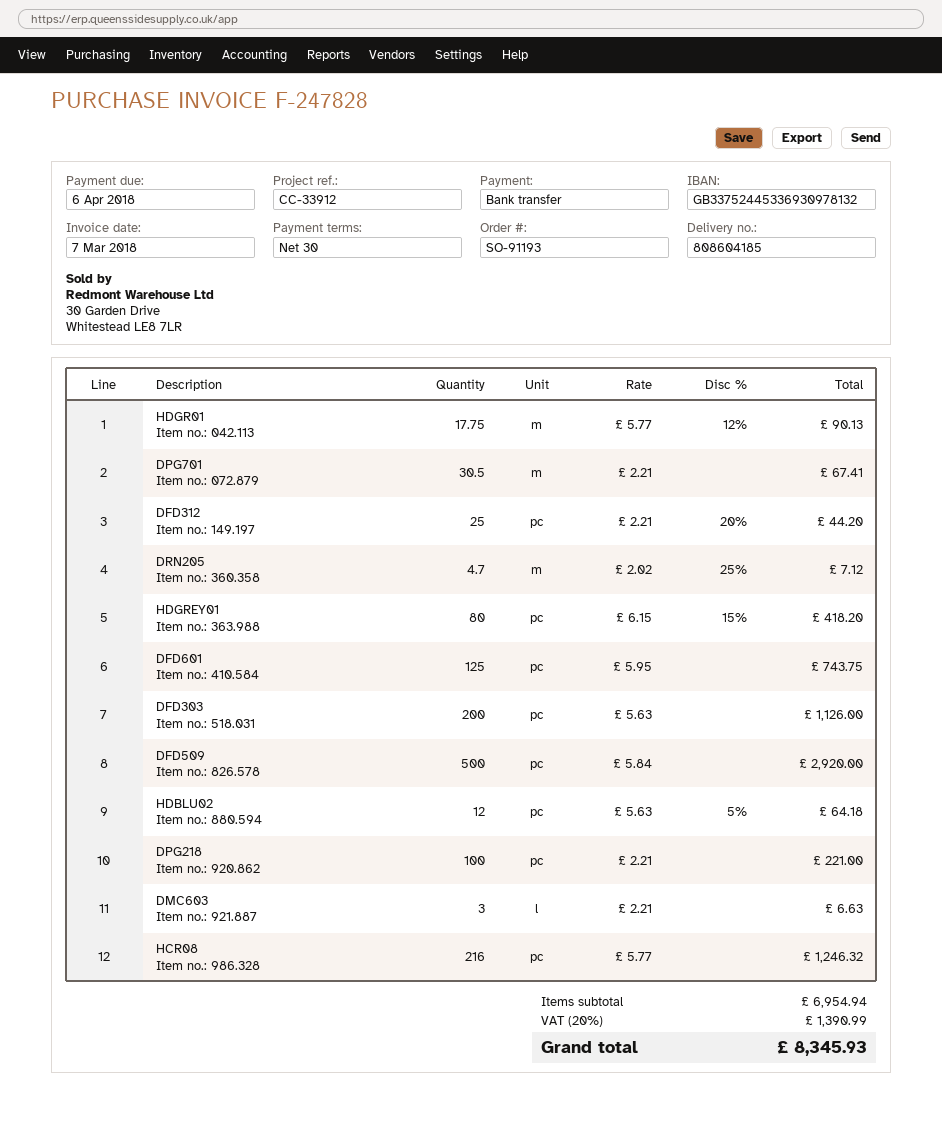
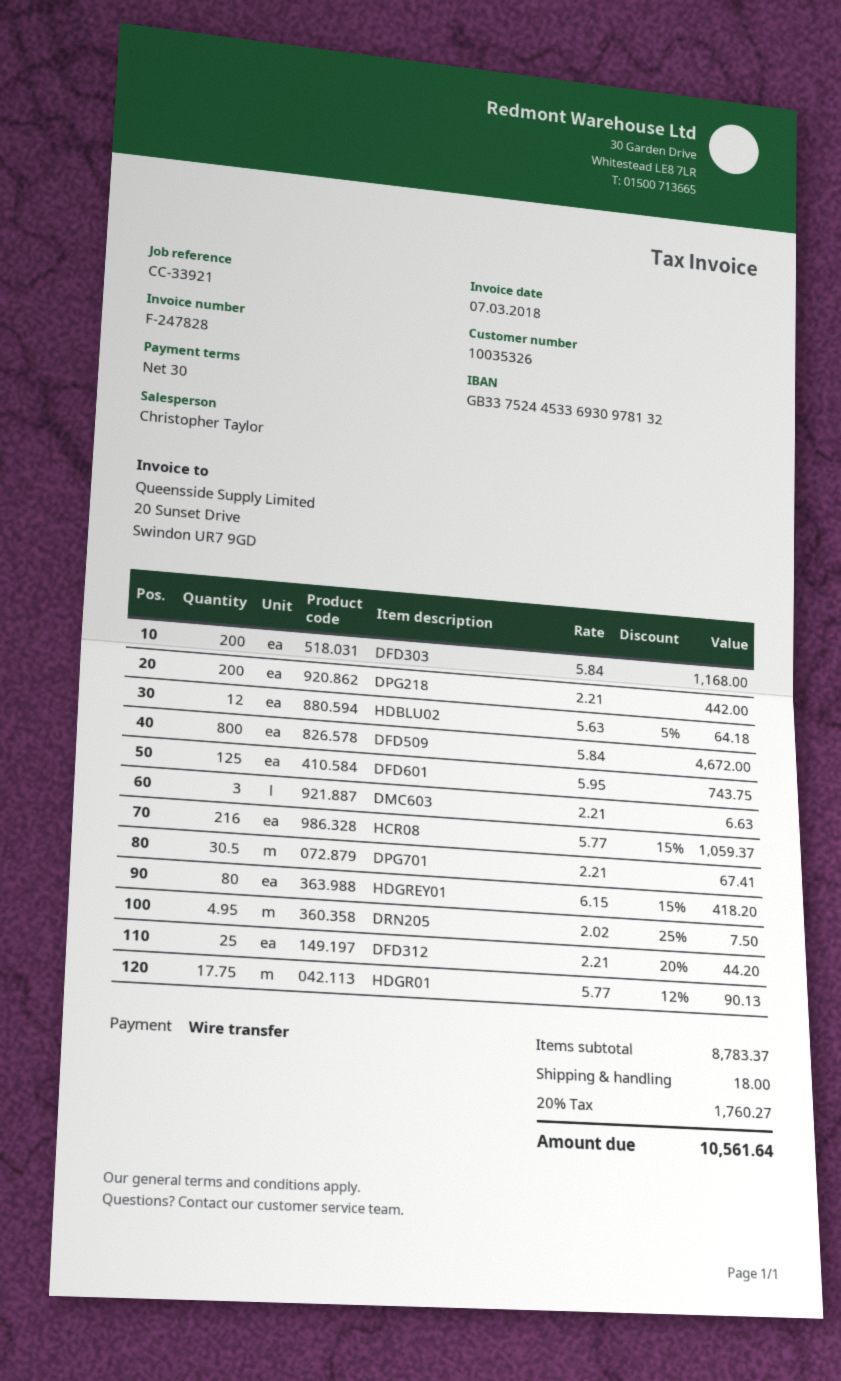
reference: CC-33912 -> CC-33921
DRN205: 4.7 x 2.02 - 25% = 7.12 -> 4.95 x 2.02 - 25% = 7.50
DFD303: 200 x 5.63 = 1126.00 -> 200 x 5.84 = 1168.00
DFD509: 500 x 5.84 = 2920.00 -> 800 x 5.84 = 4672.00
DPG218: 100 x 2.21 = 221.00 -> 200 x 2.21 = 442.00
HCR08: 216 x 5.77 = 1246.32 -> 216 x 5.77 - 15% = 1059.37
subtotal: 6954.94 -> 8783.37
shipping: none -> 18.00
tax: 20% = 1390.99 -> 20% = 1760.27
total: 8345.93 -> 10561.64

